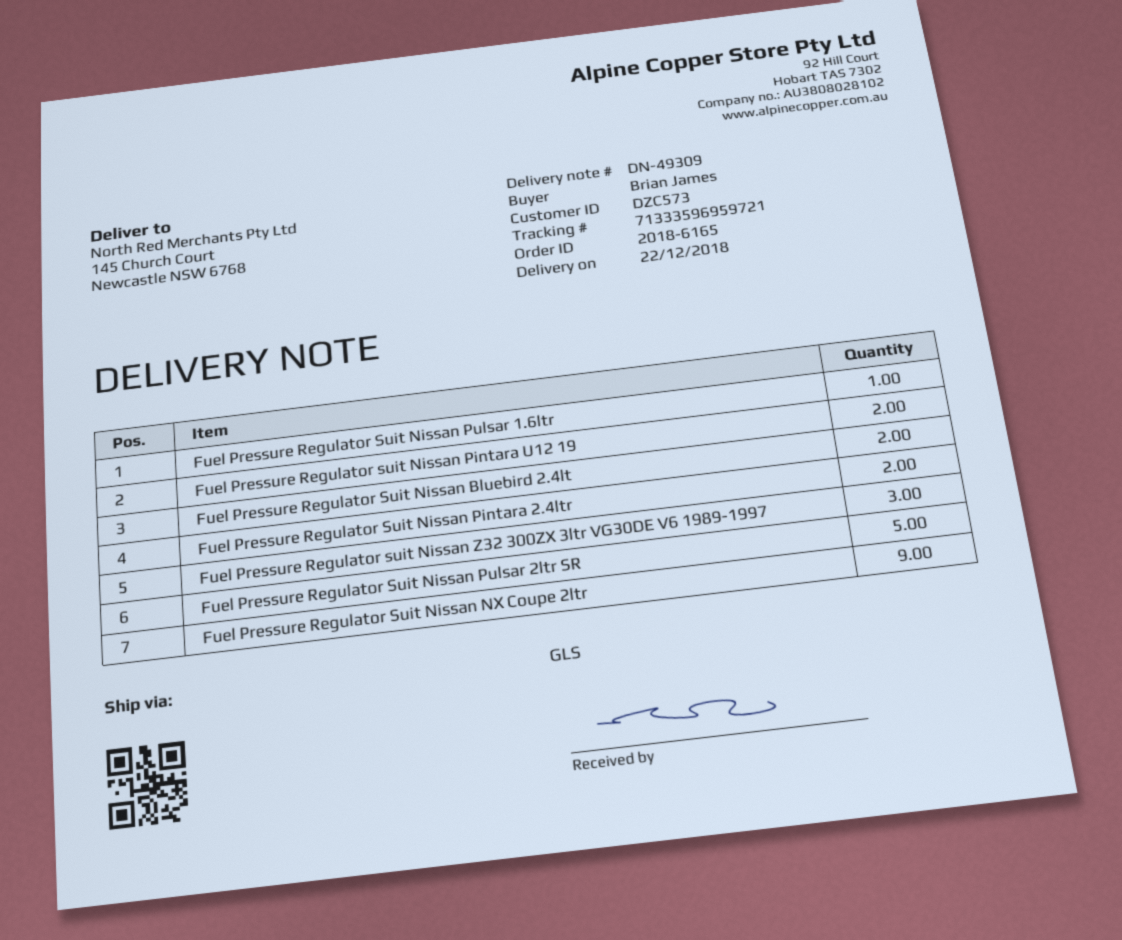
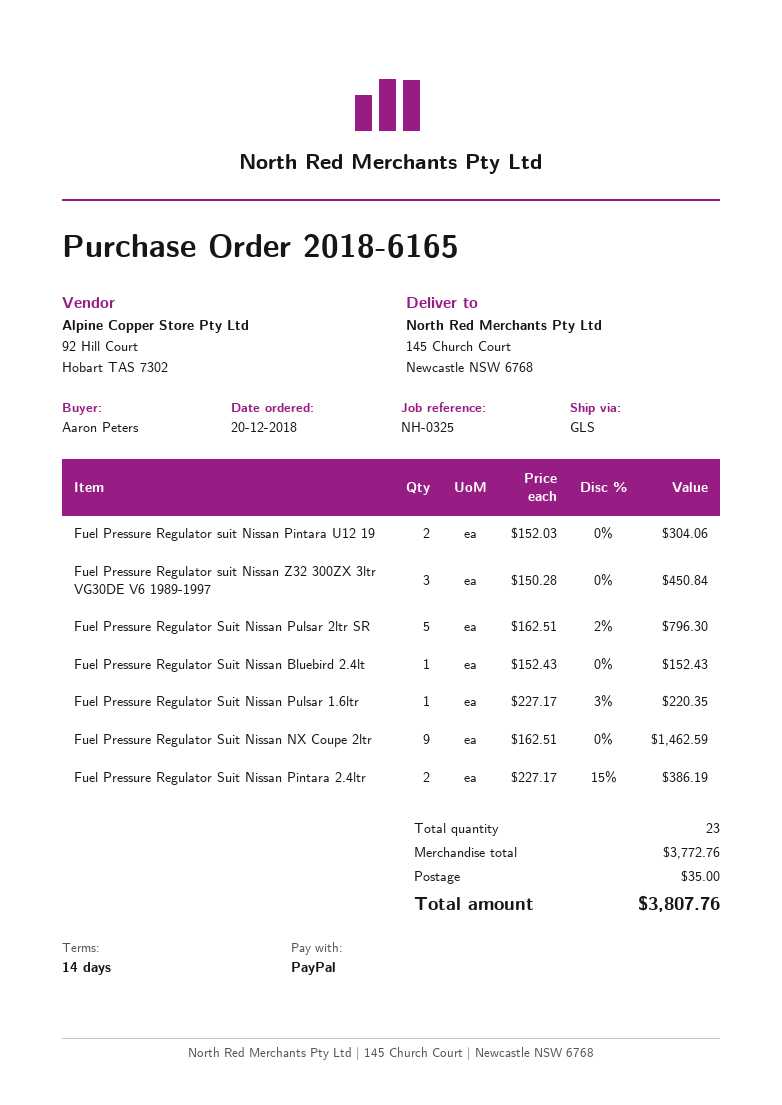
ordered by: Brian James -> Aaron Peters
Fuel Pressure Regulator Suit Nissan Bluebird 2.4lt: 2 -> 1

